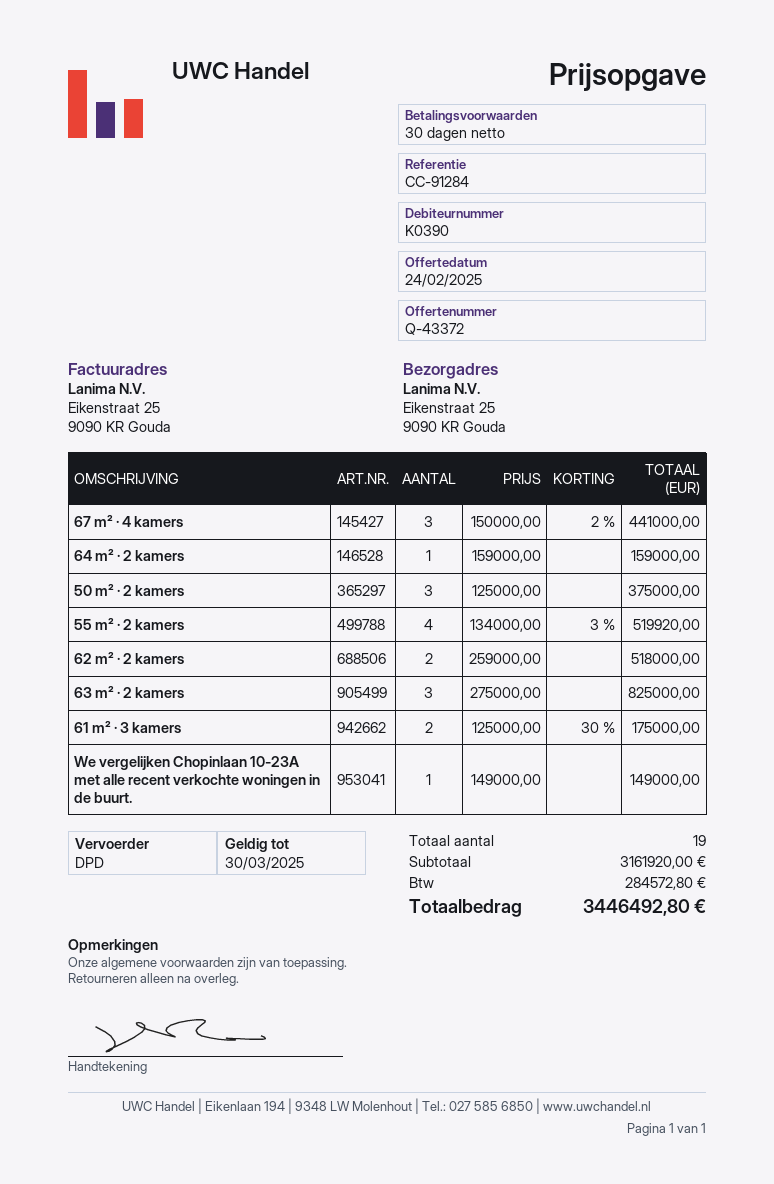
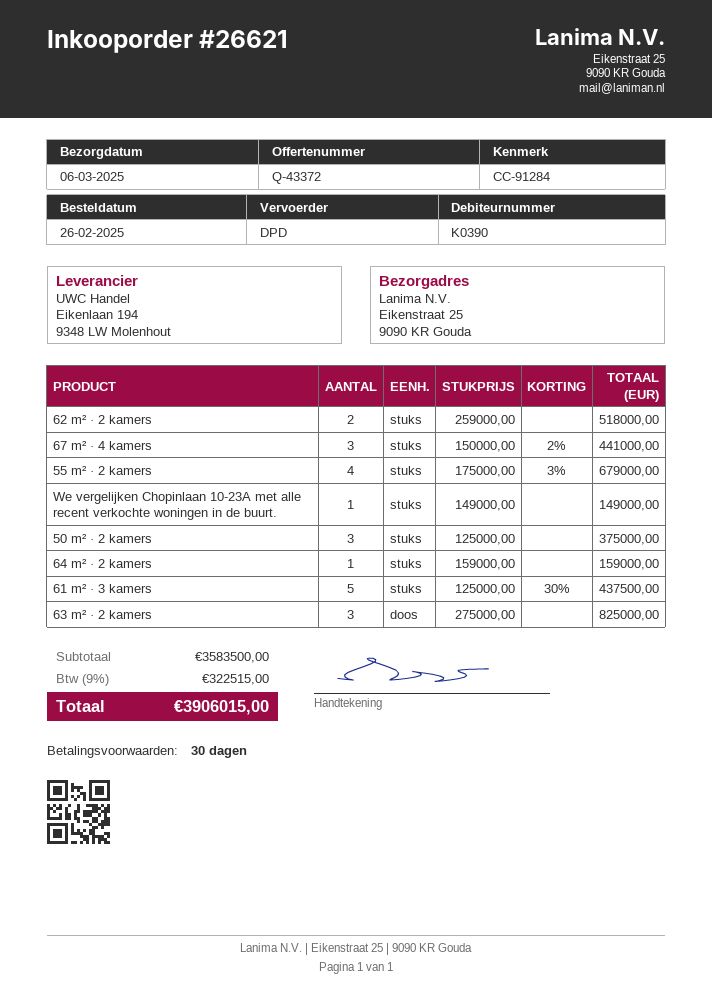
55 m² · 2 kamers: 4 x 134000.00 - 3% = 519920.00 -> 4 x 175000.00 - 3% = 679000.00
61 m² · 3 kamers: 2 x 125000.00 - 30% = 175000.00 -> 5 x 125000.00 - 30% = 437500.00
subtotal: 3161920.00 -> 3583500.00
tax: 284572.80 -> 322515.00
total: 3446492.80 -> 3906015.00

